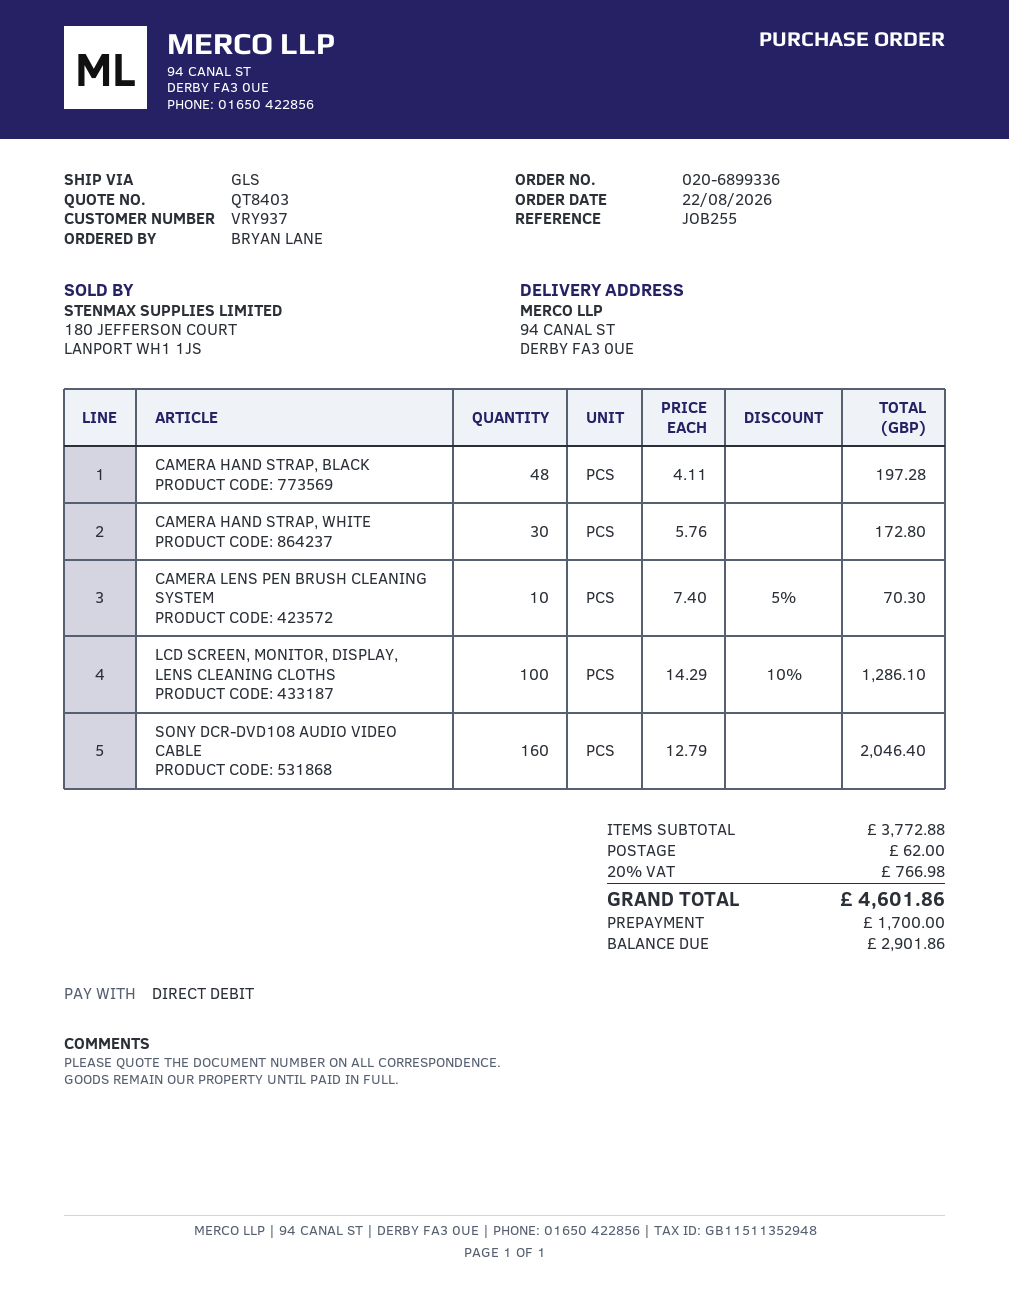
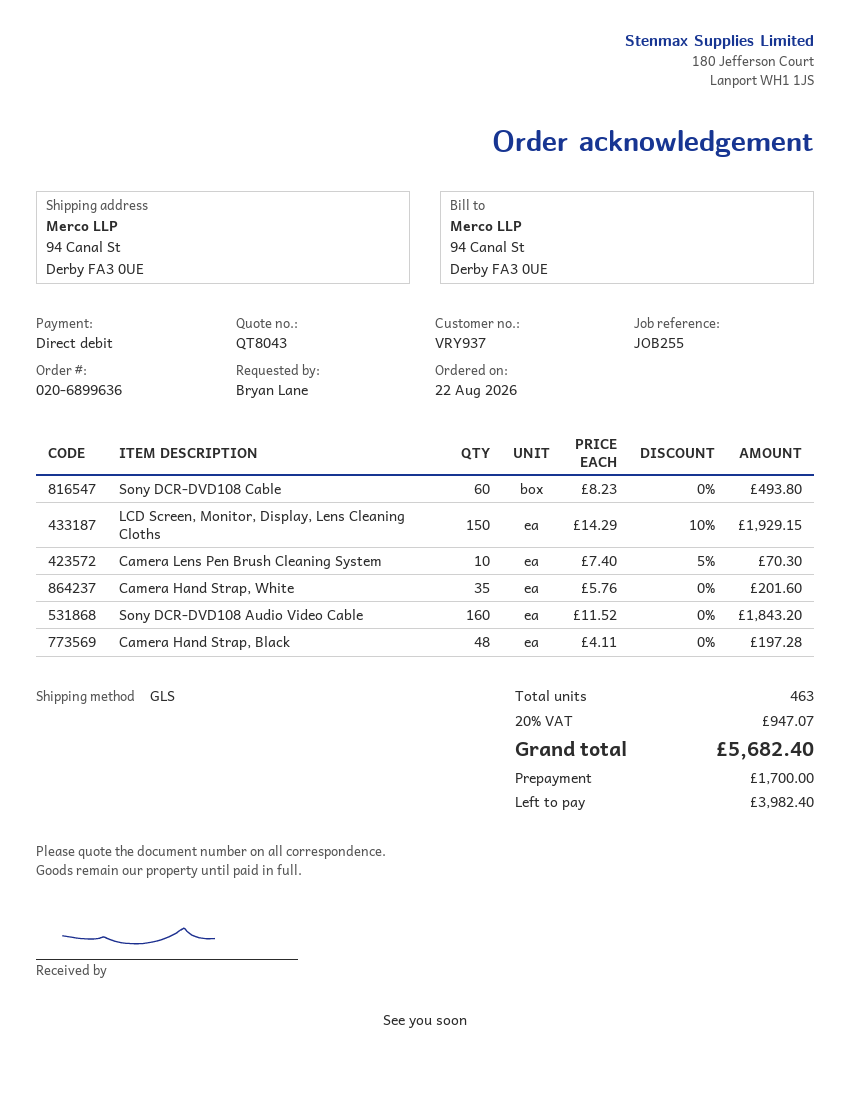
quote number: QT8403 -> QT8043
order number: 020-6899336 -> 020-6899636
CAMERA HAND STRAP, WHITE: 30 x 5.76 = 172.80 -> 35 x 5.76 = 201.60
LCD SCREEN, MONITOR, DISPLAY, LENS CLEANING CLOTHS: 100 x 14.29 - 10% = 1286.10 -> 150 x 14.29 - 10% = 1929.15
SONY DCR-DVD108 AUDIO VIDEO CABLE: 160 x 12.79 = 2046.40 -> 160 x 11.52 = 1843.20
Sony DCR-DVD108 Cable: none -> 60 x 8.23 = 493.80
shipping: 62.00 -> none
tax: 20% = 766.98 -> 20% = 947.07
total: 4601.86 -> 5682.40
balance: 2901.86 -> 3982.40

